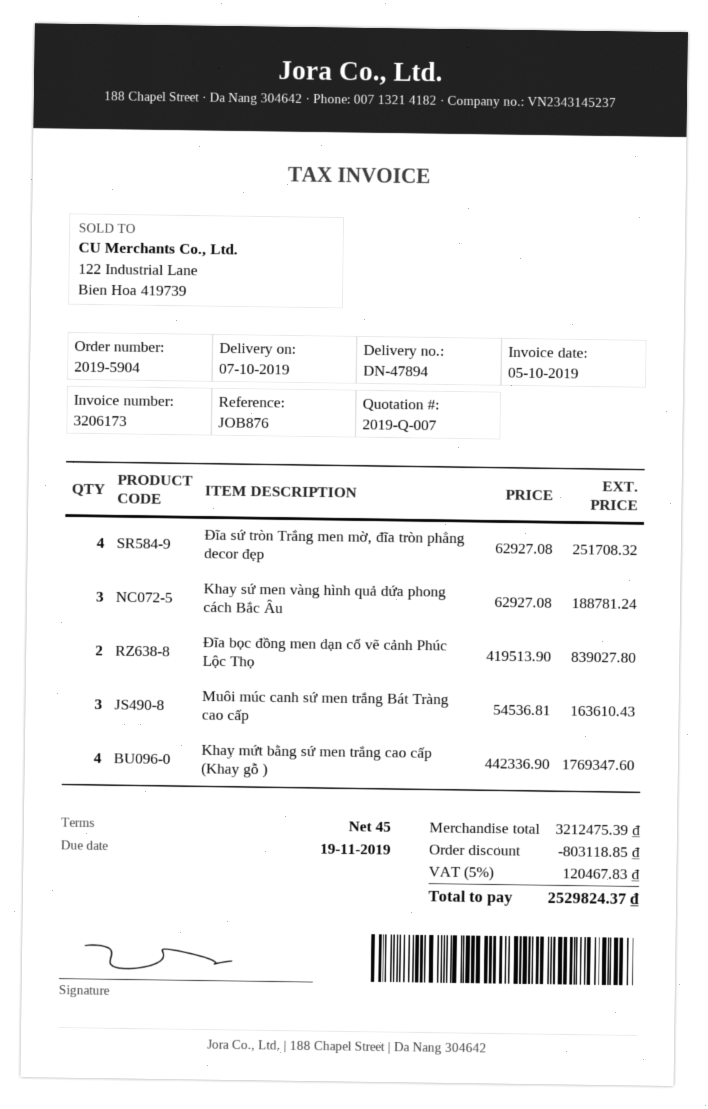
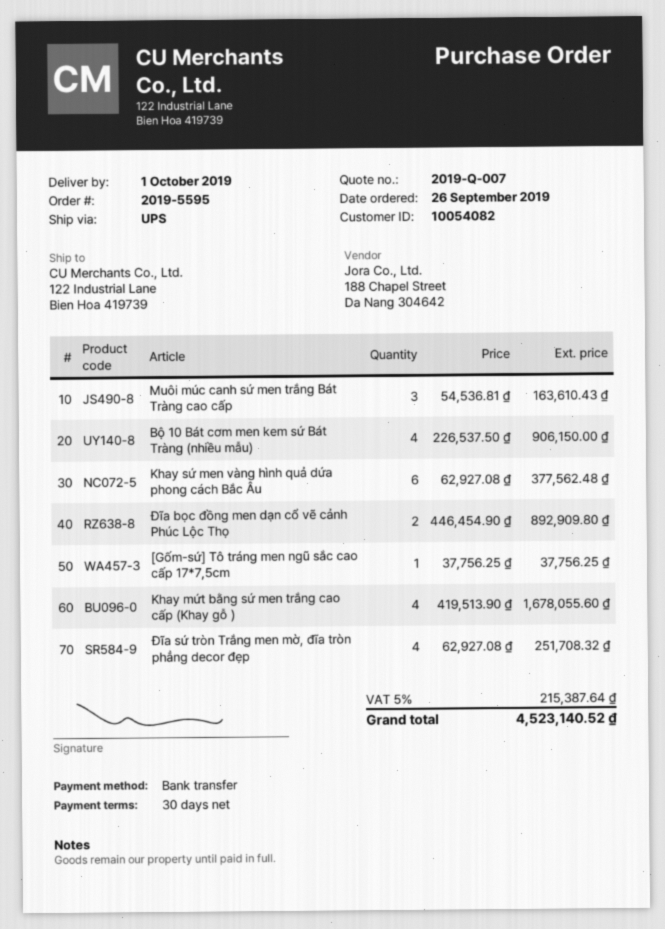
order number: 2019-5904 -> 2019-5595
delivery date: 2019-10-07 -> 2019-10-01
payment terms: 45 days -> 30 days
Khay sứ men vàng hình quả dứa phong cách Bắc Âu: 3 x 62927.08 = 188781.24 -> 6 x 62927.08 = 377562.48
Đĩa bọc đồng men dạn cổ vẽ cảnh Phúc Lộc Thọ: 2 x 419513.90 = 839027.80 -> 2 x 446454.90 = 892909.80
Khay mứt bằng sứ men trắng cao cấp (Khay gỗ ): 4 x 442336.90 = 1769347.60 -> 4 x 419513.90 = 1678055.60
Bộ 10 Bát cơm men kem sứ Bát Tràng (nhiều mẫu): none -> 4 x 226537.50 = 906150.00
[Gốm-sứ] Tô tráng men ngũ sắc cao cấp 17*7,5cm: none -> 1 x 37756.25 = 37756.25
discount: 803118.85 -> none
tax: 5% = 120467.83 -> 5% = 215387.64
total: 2529824.37 -> 4523140.52

